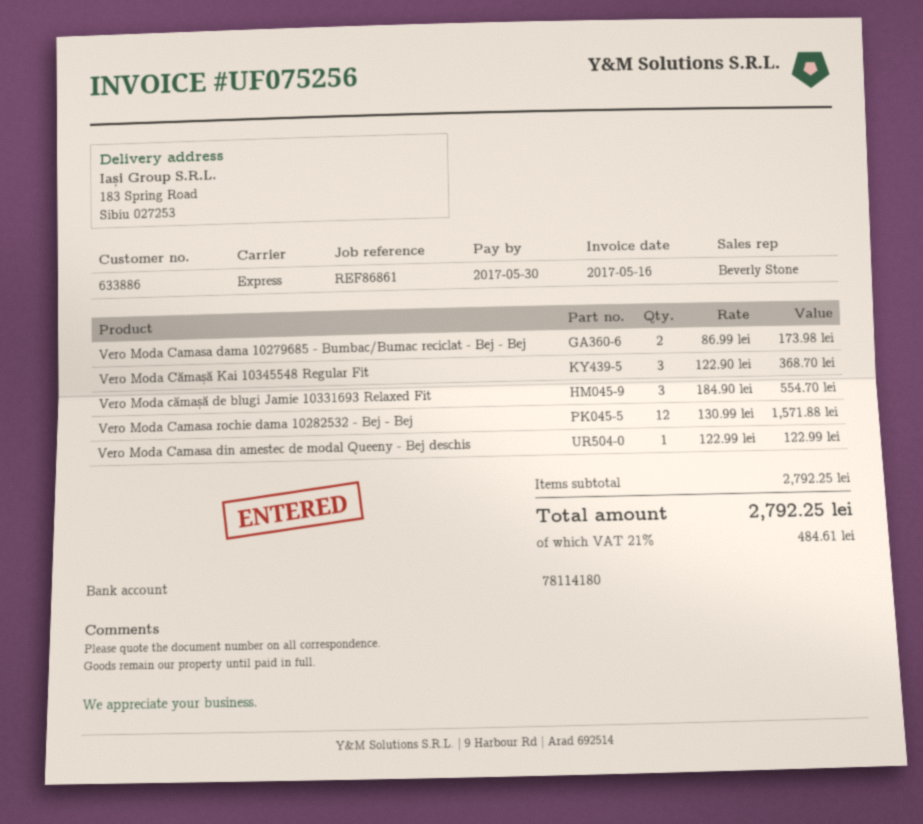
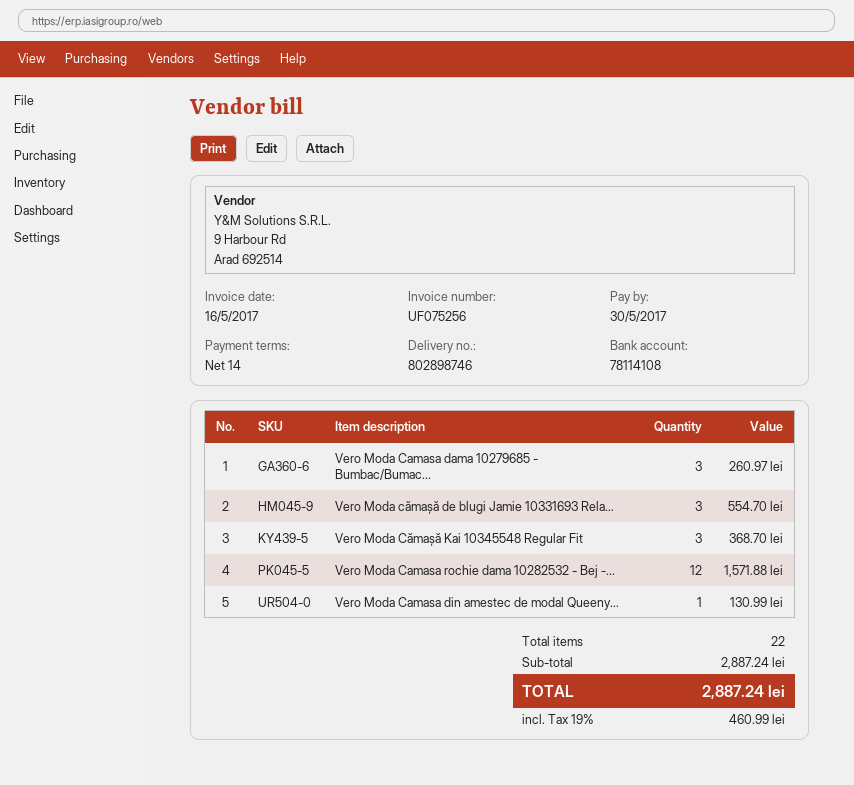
bank account: 78114180 -> 78114108
Vero Moda Camasa dama 10279685 - Bumbac/Bumac reciclat - Bej - Bej: 2 for 173.98 -> 3 for 260.97
Vero Moda Camasa din amestec de modal Queeny - Bej deschis: 1 for 122.99 -> 1 for 130.99
subtotal: 2792.25 -> 2887.24
tax: 21% = 484.61 -> 19% = 460.99
total: 2792.25 -> 2887.24

